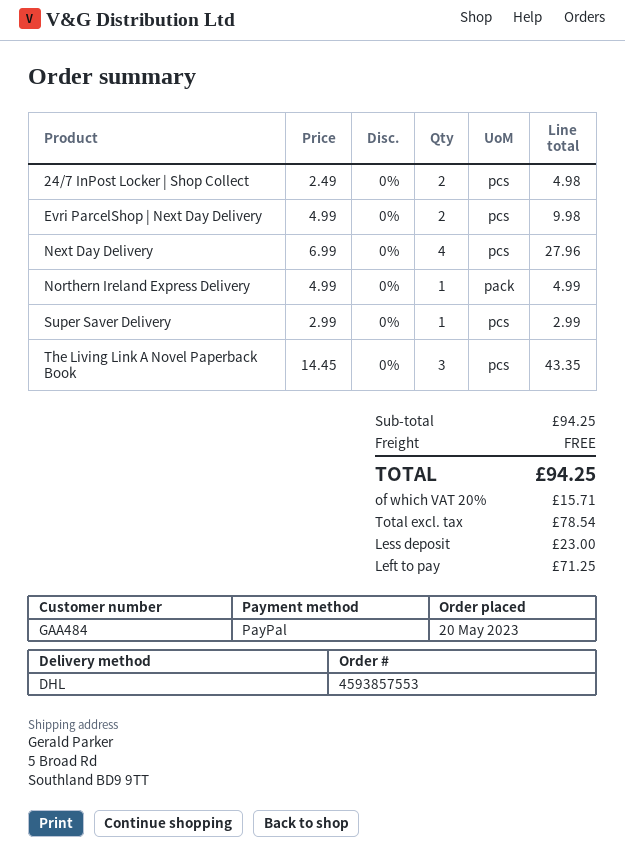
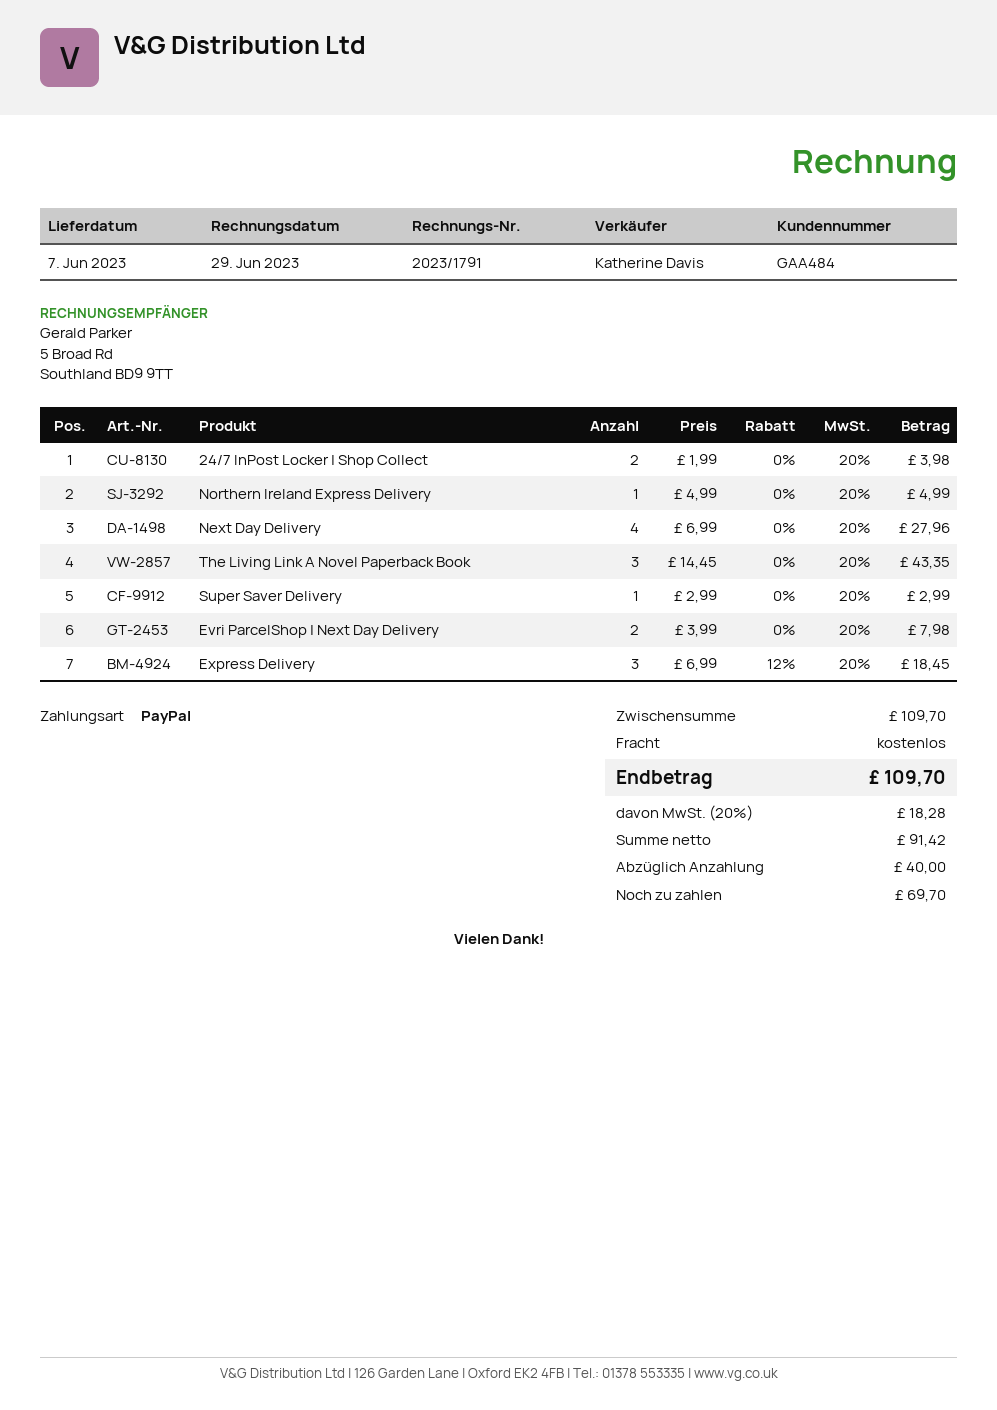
24/7 InPost Locker | Shop Collect: 2 x 2.49 = 4.98 -> 2 x 1.99 = 3.98
Evri ParcelShop | Next Day Delivery: 2 x 4.99 = 9.98 -> 2 x 3.99 = 7.98
Express Delivery: none -> 3 x 6.99 - 12% = 18.45
subtotal: 94.25 -> 109.70
net: 78.54 -> 91.42
tax: 20% = 15.71 -> 20% = 18.28
total: 94.25 -> 109.70
deposit: 23.00 -> 40.00
balance: 71.25 -> 69.70

